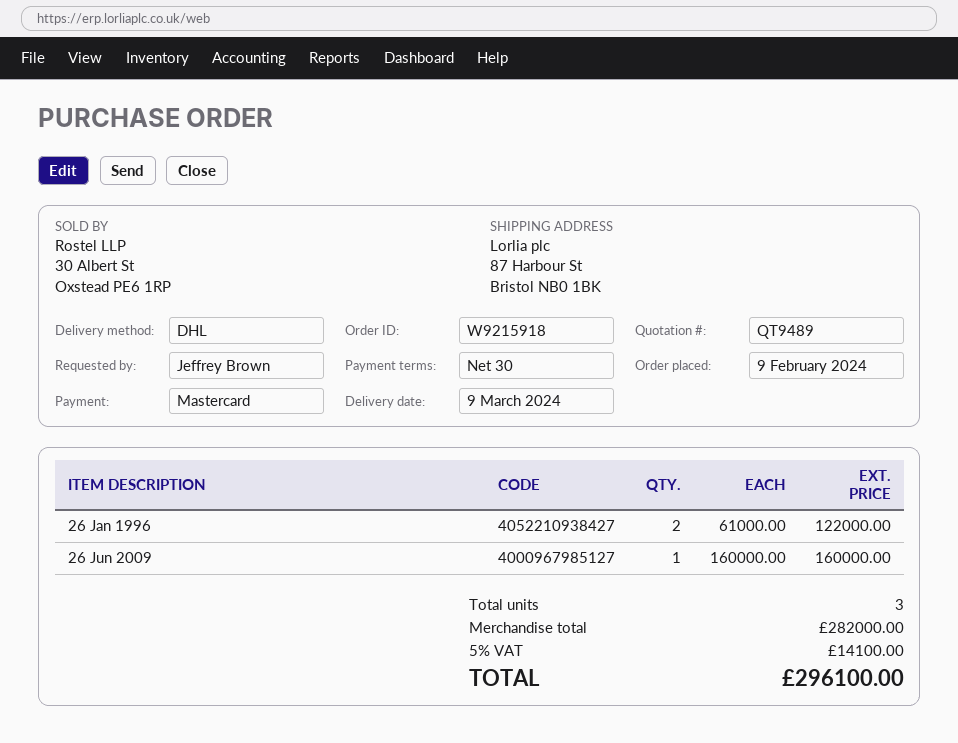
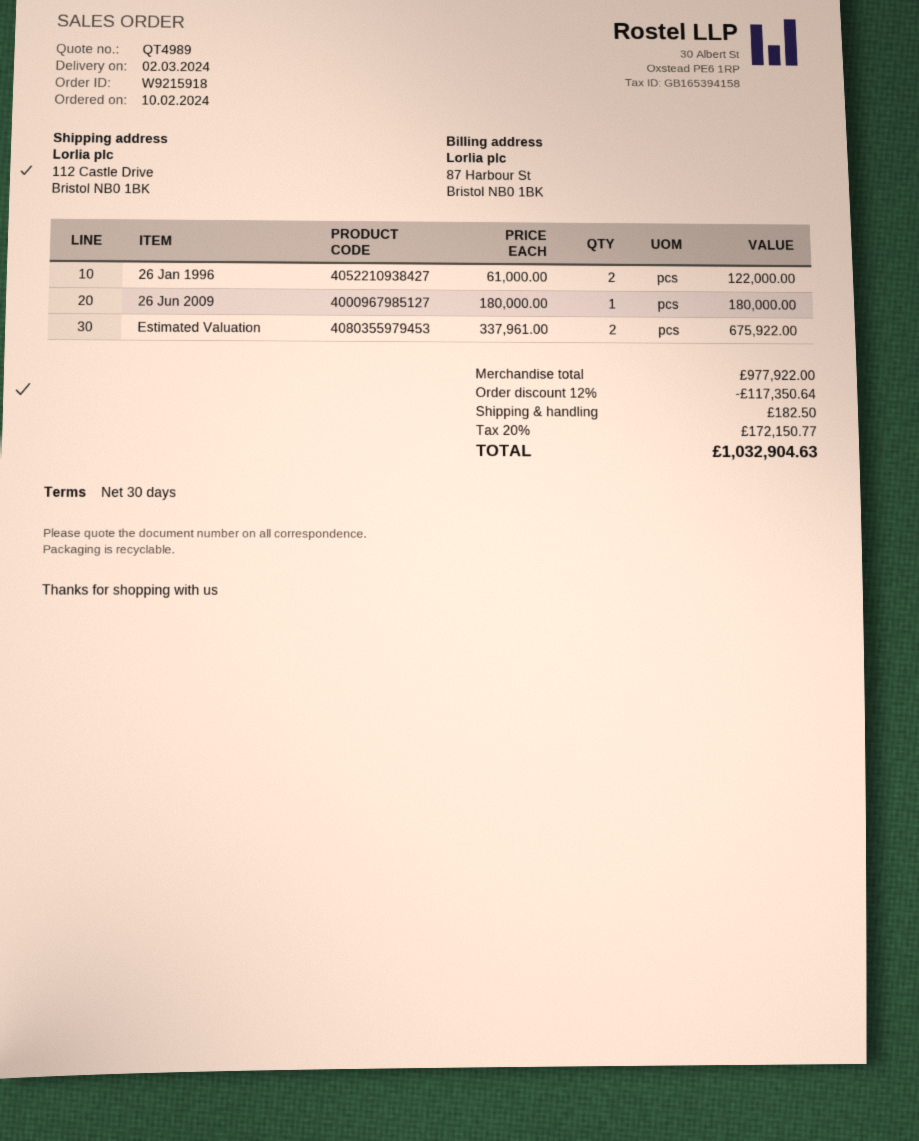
quote number: QT9489 -> QT4989
order date: 2024-02-09 -> 2024-02-10
delivery date: 2024-03-09 -> 2024-03-02
ship to: 87 Harbour St, Bristol NB0 1BK -> 112 Castle Drive, Bristol NB0 1BK
26 Jun 2009: 1 x 160000.00 = 160000.00 -> 1 x 180000.00 = 180000.00
Estimated Valuation: none -> 2 x 337961.00 = 675922.00
subtotal: 282000.00 -> 977922.00
discount: none -> 12% = 117350.64
shipping: none -> 182.50
tax: 5% = 14100.00 -> 20% = 172150.77
total: 296100.00 -> 1032904.63

